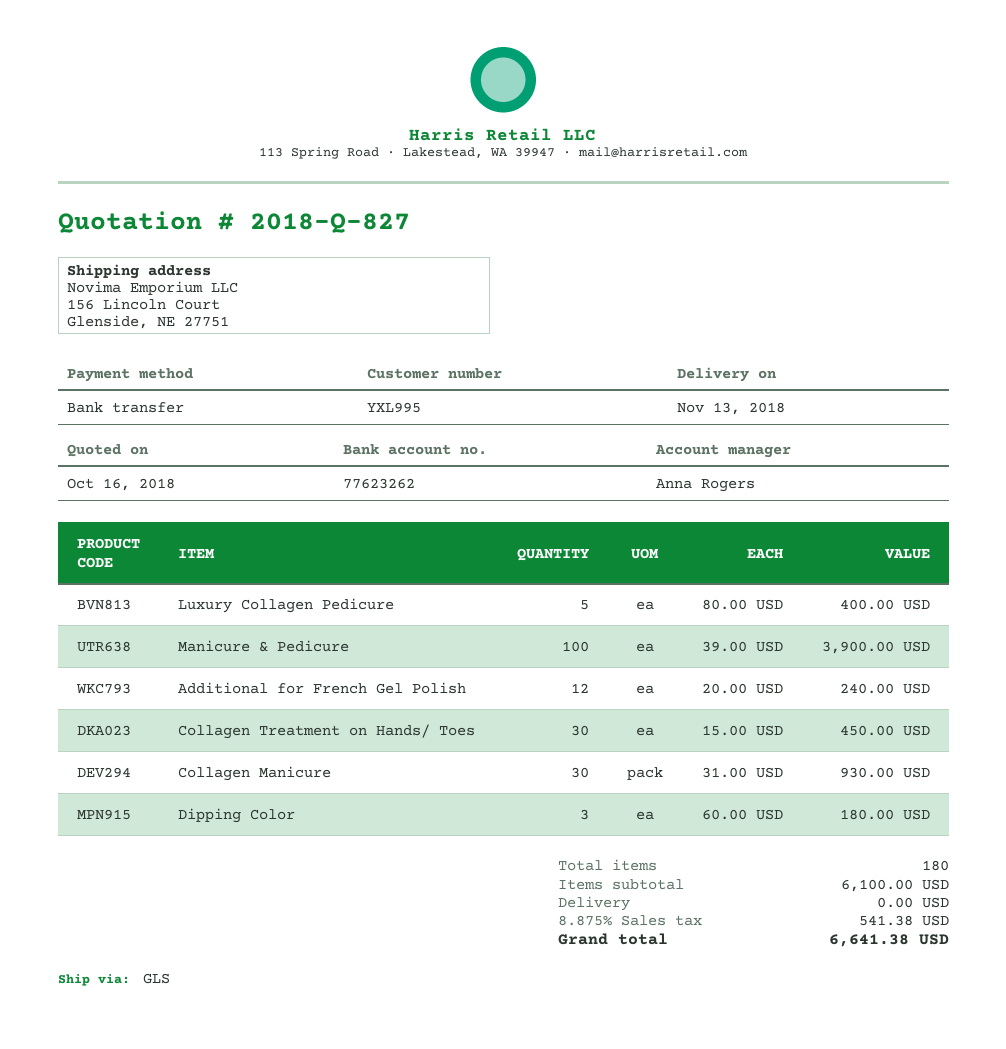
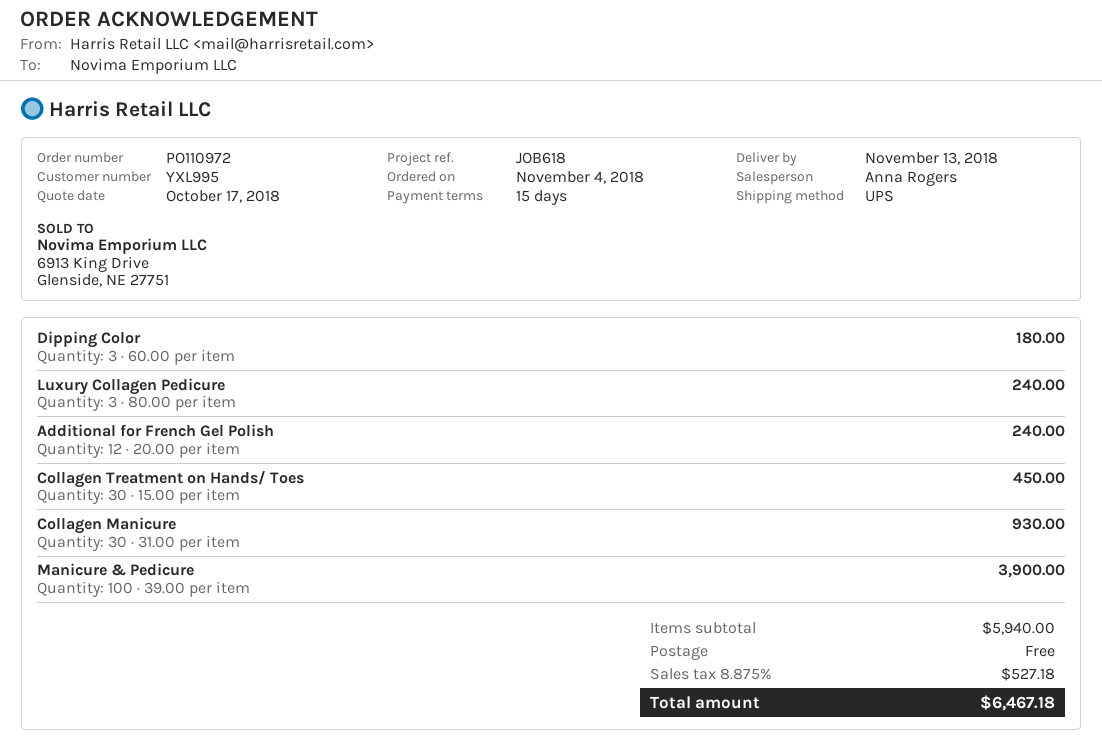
quote date: 2018-10-16 -> 2018-10-17
shipping method: GLS -> UPS
Luxury Collagen Pedicure: 5 x 80.00 = 400.00 -> 3 x 80.00 = 240.00
subtotal: 6100.00 -> 5940.00
tax: 8.875% = 541.38 -> 8.875% = 527.18
total: 6641.38 -> 6467.18

